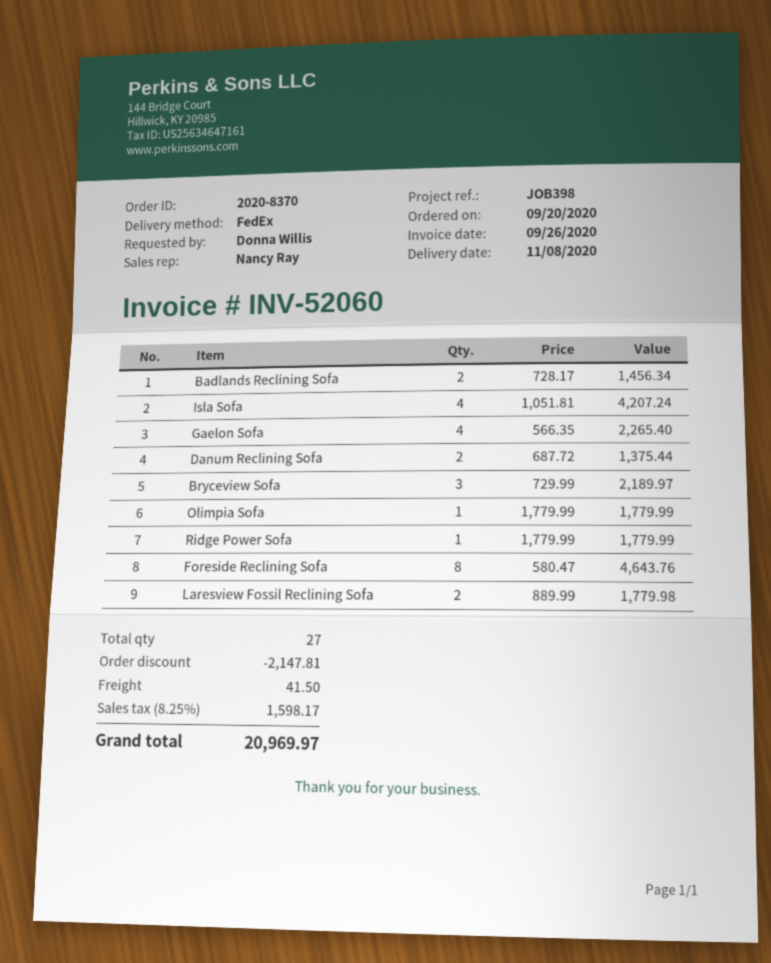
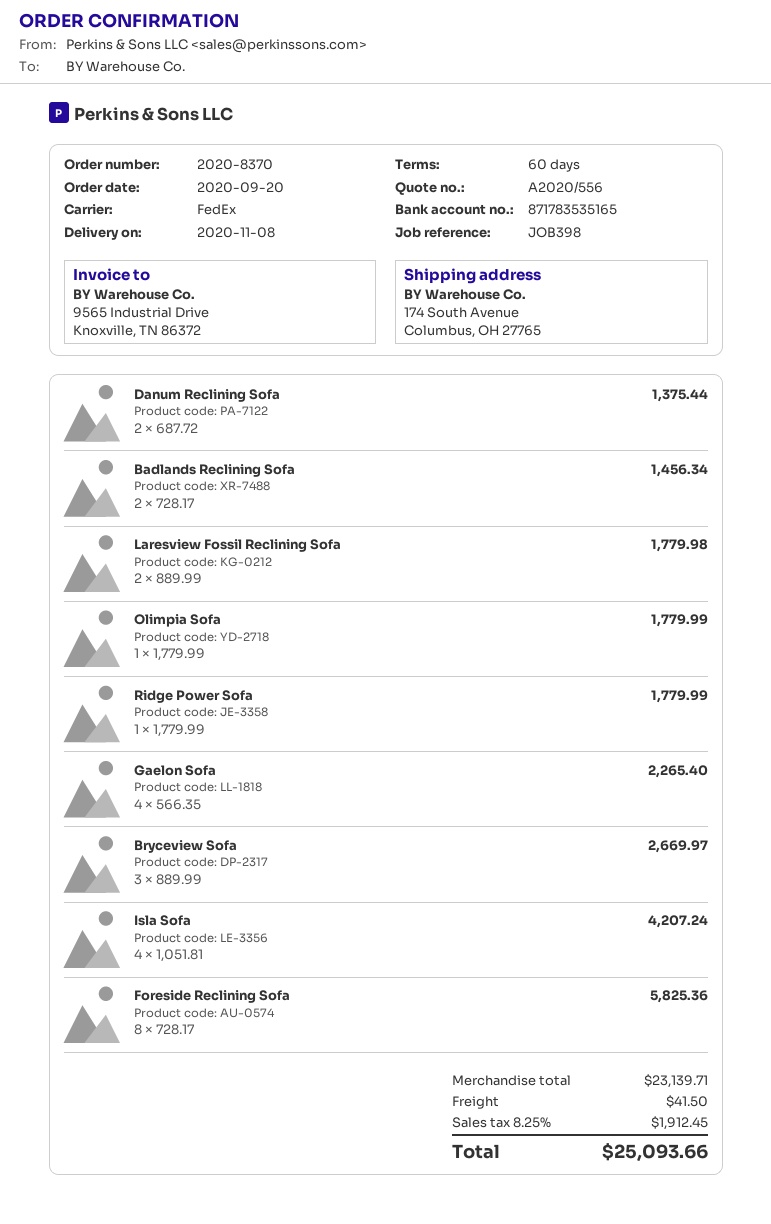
Bryceview Sofa: 3 x 729.99 = 2189.97 -> 3 x 889.99 = 2669.97
Foreside Reclining Sofa: 8 x 580.47 = 4643.76 -> 8 x 728.17 = 5825.36
discount: 2147.81 -> none
tax: 8.25% = 1598.17 -> 8.25% = 1912.45
total: 20969.97 -> 25093.66

